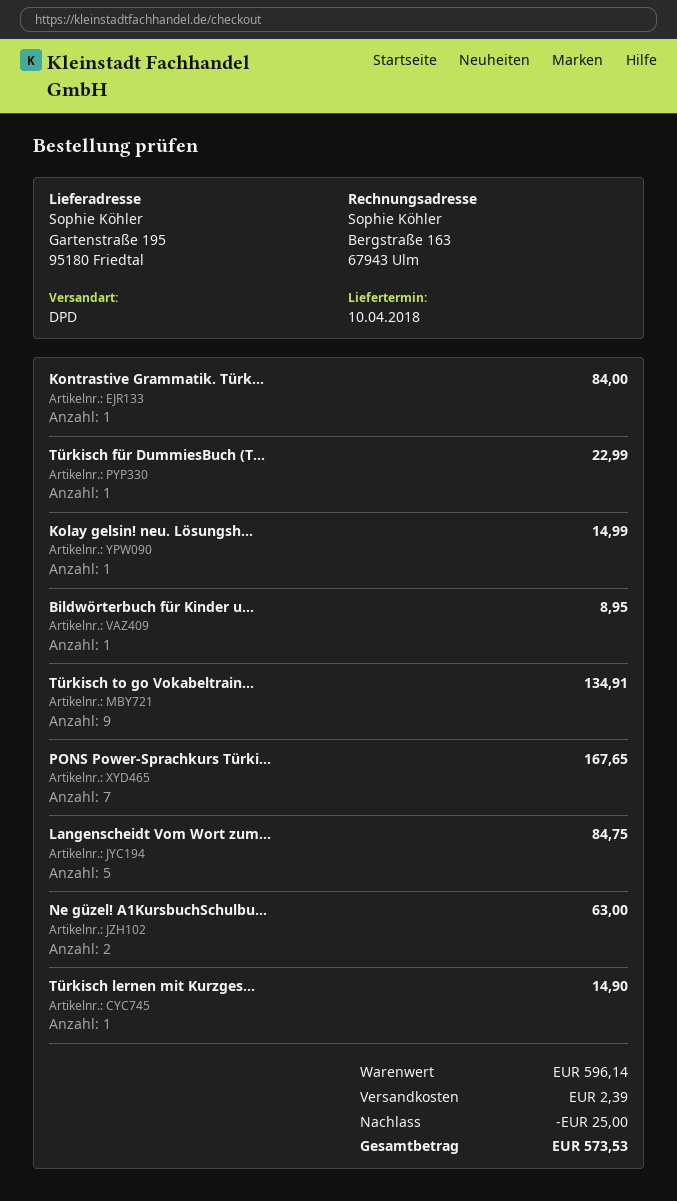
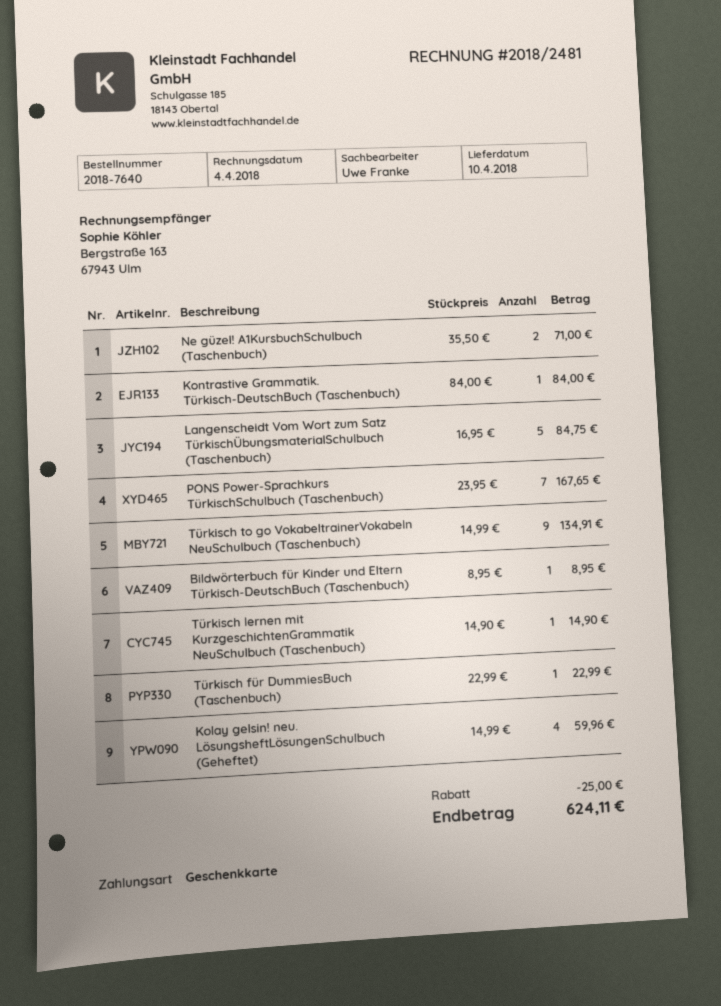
Kolay gelsin! neu. Lösungsh...: 1 for 14.99 -> 4 for 59.96
Ne güzel! A1KursbuchSchulbu...: 2 for 63.00 -> 2 for 71.00
shipping: 2.39 -> none
total: 573.53 -> 624.11

